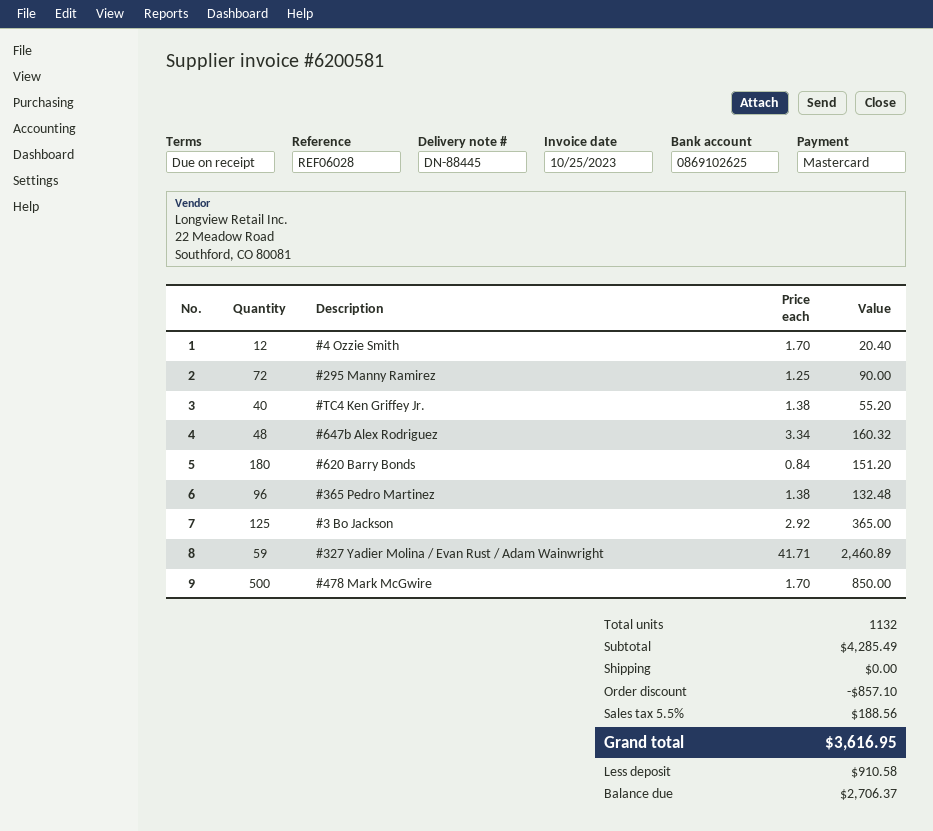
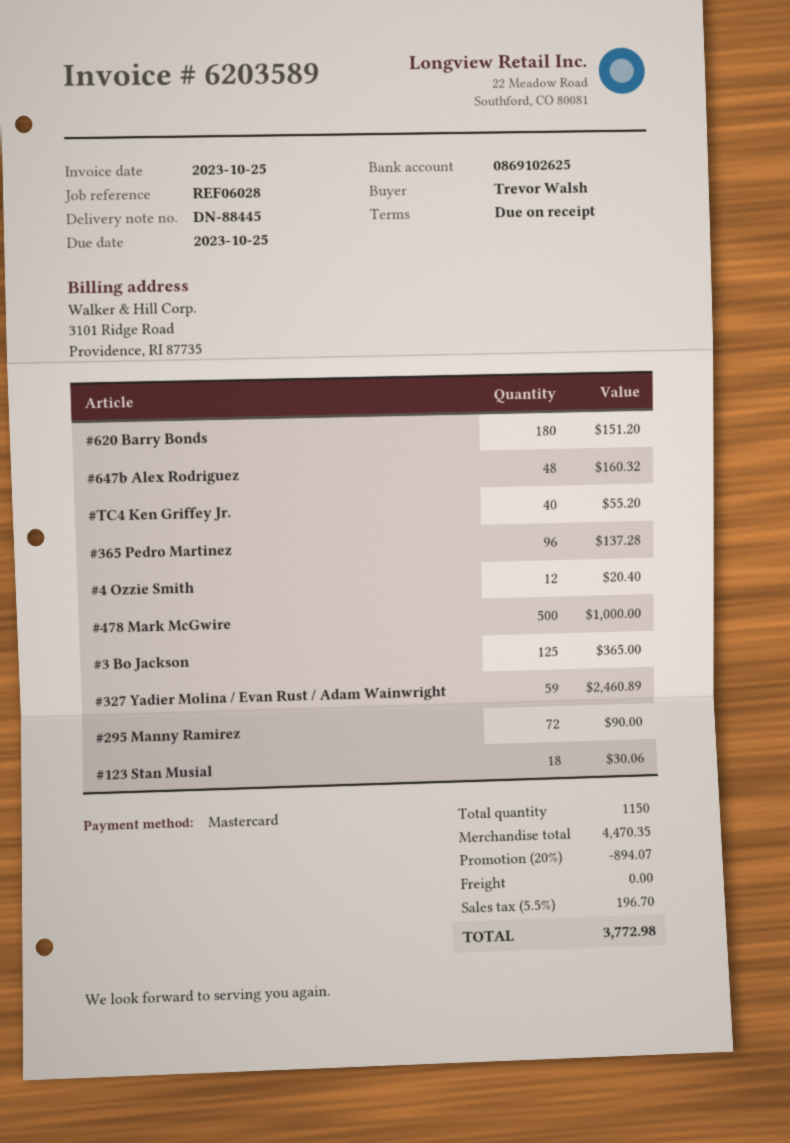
invoice number: 6200581 -> 6203589
#365 Pedro Martinez: 96 for 132.48 -> 96 for 137.28
#478 Mark McGwire: 500 for 850.00 -> 500 for 1000.00
#123 Stan Musial: none -> 18 for 30.06
total quantity: 1132 -> 1150
subtotal: 4285.49 -> 4470.35
discount: 857.10 -> 894.07
tax: 5.5% = 188.56 -> 5.5% = 196.70
total: 3616.95 -> 3772.98

